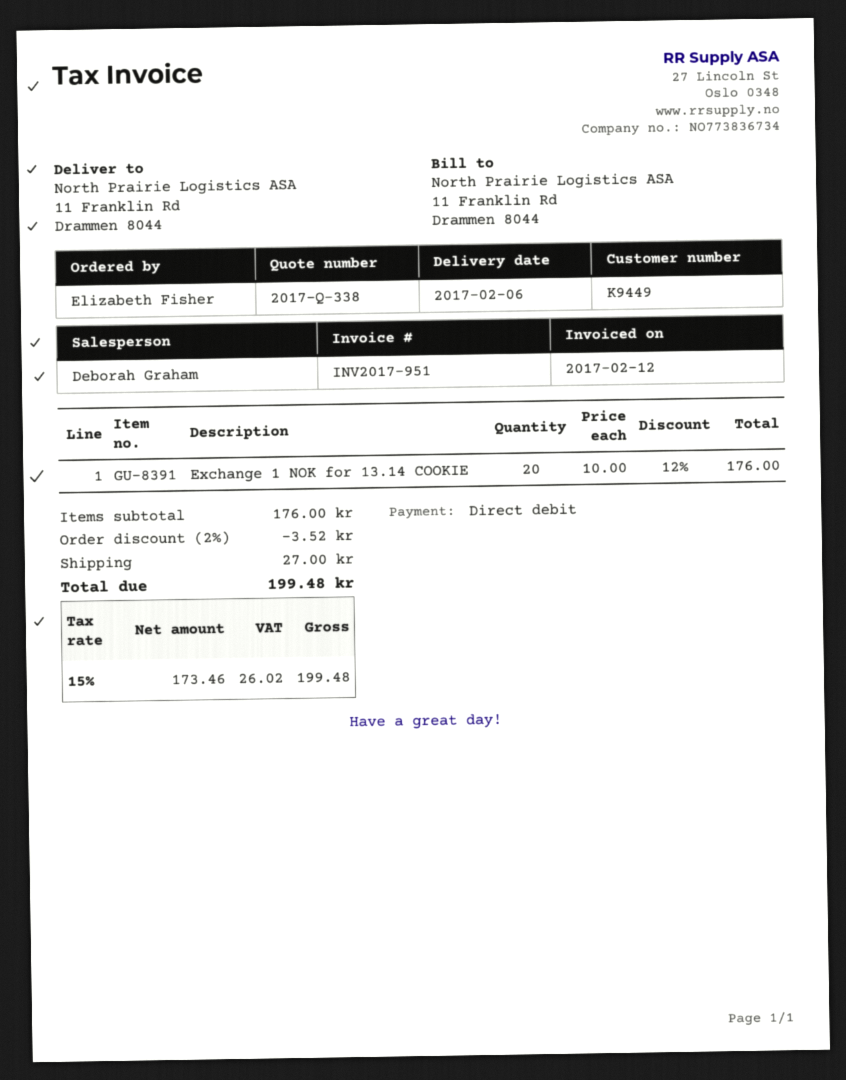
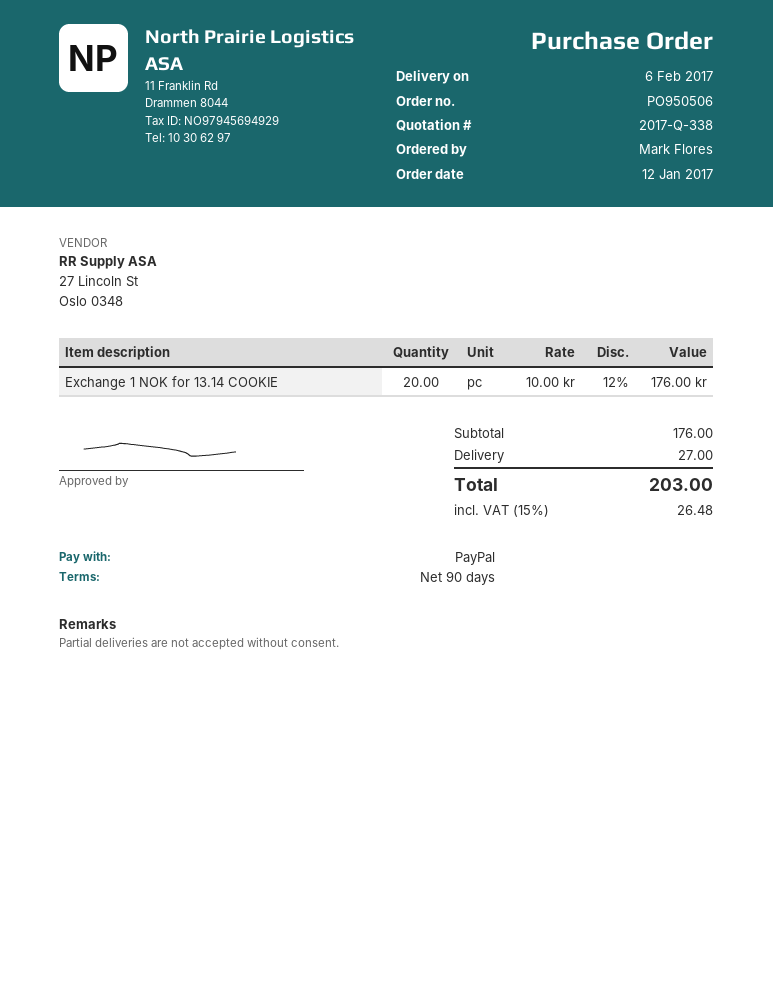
ordered by: Elizabeth Fisher -> Mark Flores
payment method: direct debit -> PayPal
discount: 2% = 3.52 -> none
tax: 15% = 26.02 -> 15% = 26.48
total: 199.48 -> 203.00

